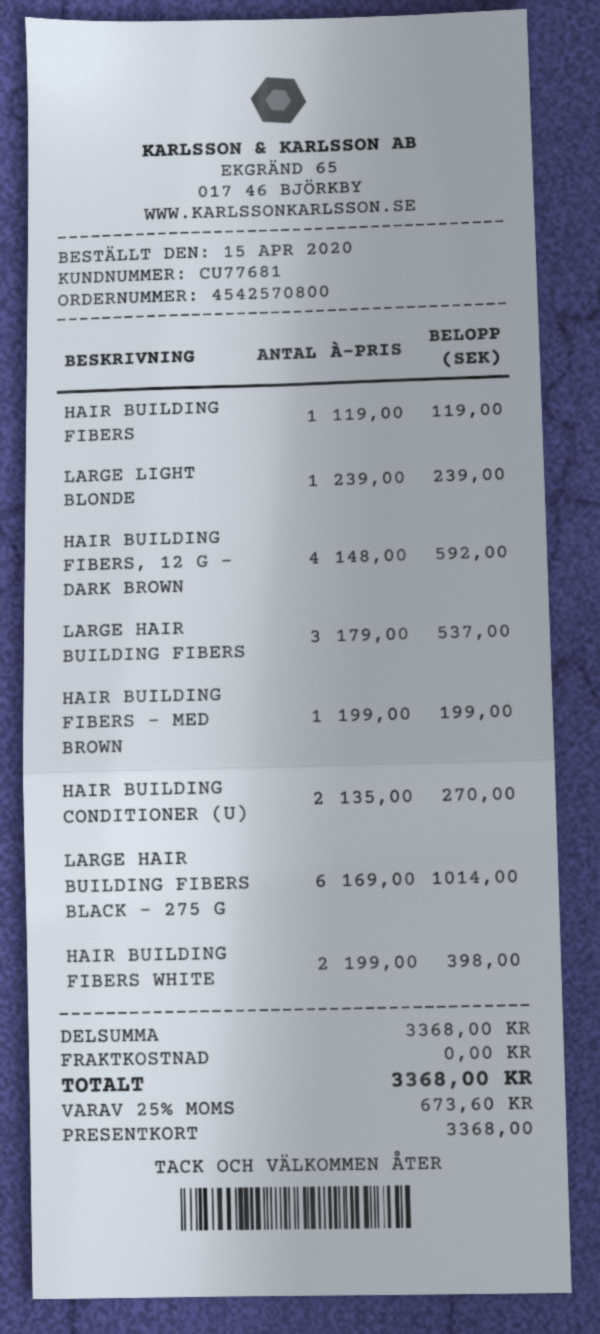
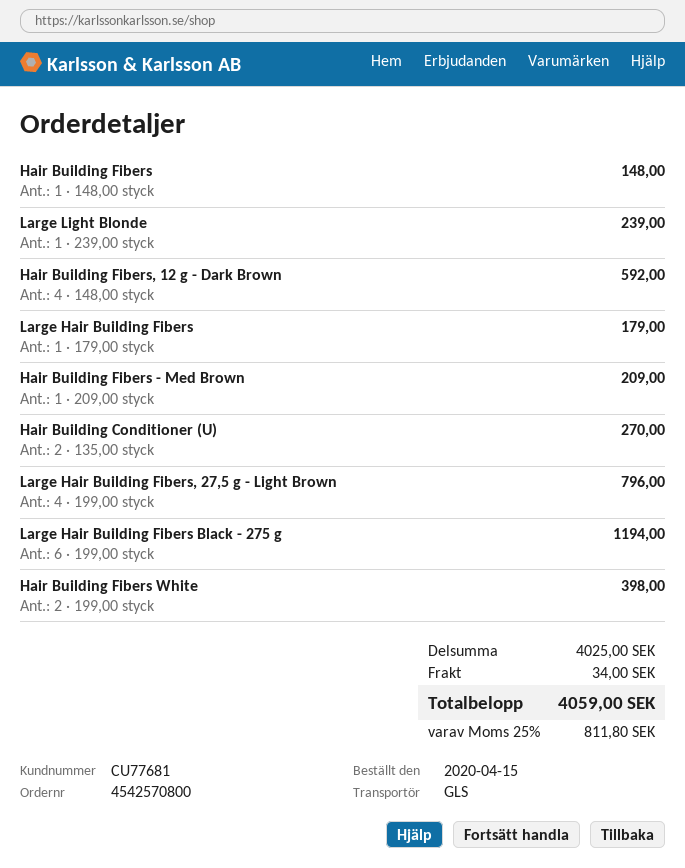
HAIR BUILDING FIBERS: 1 x 119.00 = 119.00 -> 1 x 148.00 = 148.00
LARGE HAIR BUILDING FIBERS: 3 x 179.00 = 537.00 -> 1 x 179.00 = 179.00
HAIR BUILDING FIBERS - MED BROWN: 1 x 199.00 = 199.00 -> 1 x 209.00 = 209.00
LARGE HAIR BUILDING FIBERS BLACK - 275 G: 6 x 169.00 = 1014.00 -> 6 x 199.00 = 1194.00
Large Hair Building Fibers, 27,5 g - Light Brown: none -> 4 x 199.00 = 796.00
subtotal: 3368.00 -> 4025.00
shipping: 0.00 -> 34.00
tax: 25% = 673.60 -> 25% = 811.80
total: 3368.00 -> 4059.00

